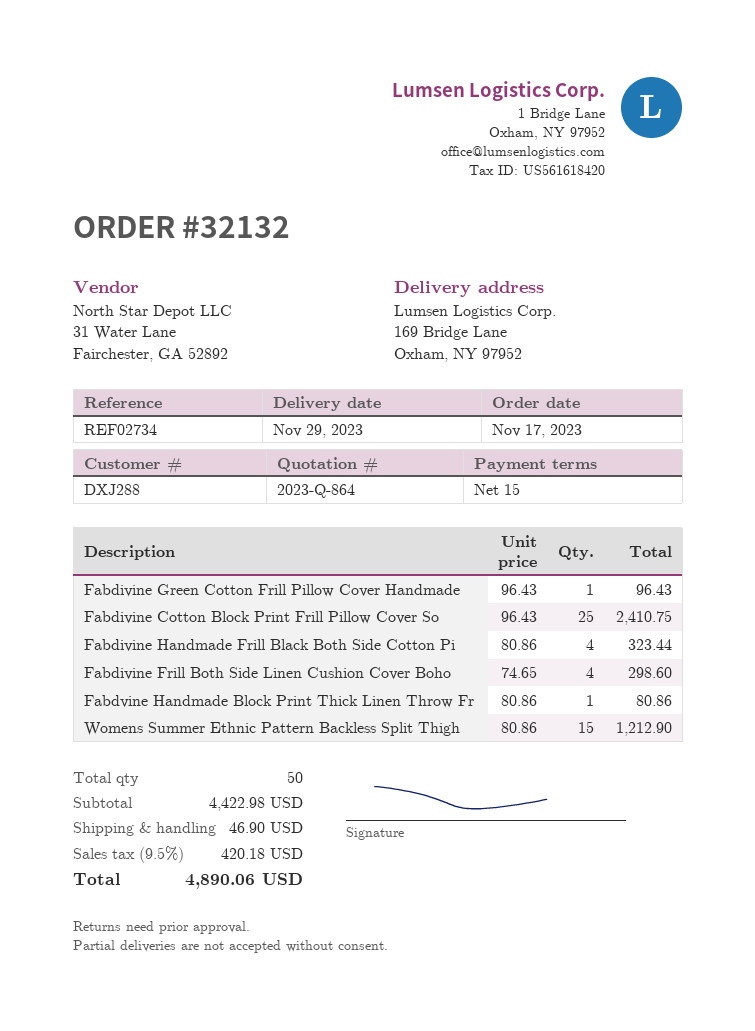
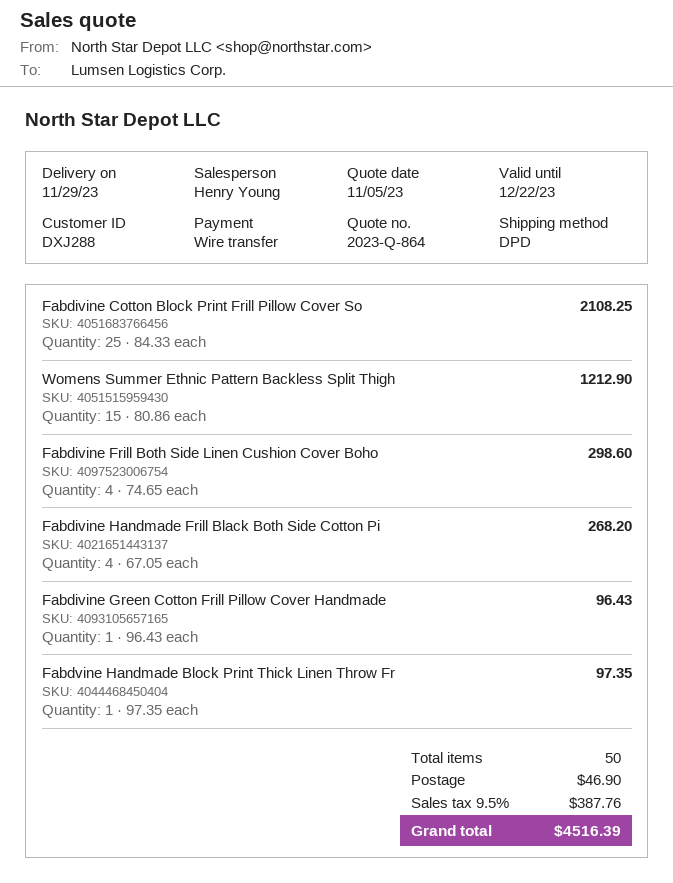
Fabdivine Cotton Block Print Frill Pillow Cover So: 25 x 96.43 = 2410.75 -> 25 x 84.33 = 2108.25
Fabdivine Handmade Frill Black Both Side Cotton Pi: 4 x 80.86 = 323.44 -> 4 x 67.05 = 268.20
Fabdvine Handmade Block Print Thick Linen Throw Fr: 1 x 80.86 = 80.86 -> 1 x 97.35 = 97.35
tax: 9.5% = 420.18 -> 9.5% = 387.76
total: 4890.06 -> 4516.39

